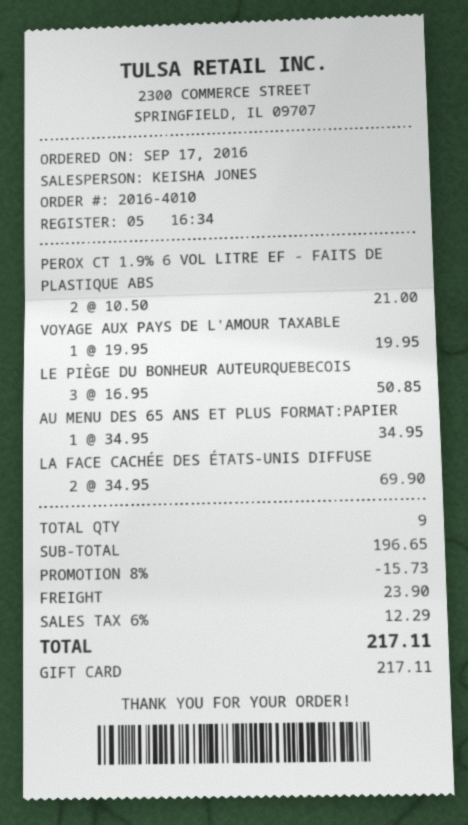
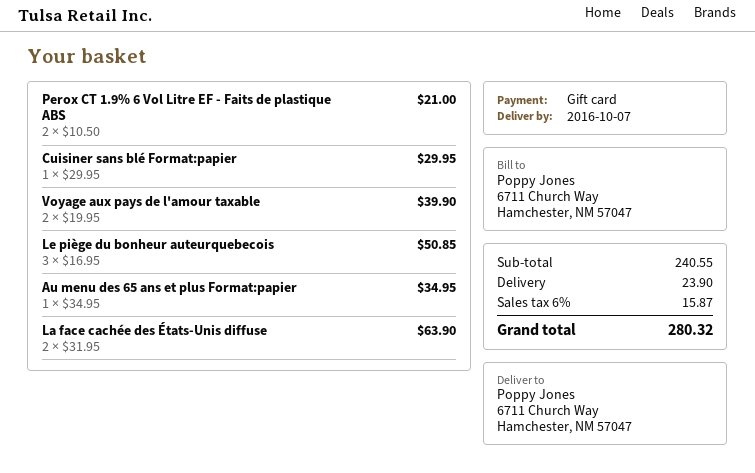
VOYAGE AUX PAYS DE L'AMOUR TAXABLE: 1 x 19.95 = 19.95 -> 2 x 19.95 = 39.90
LA FACE CACHÉE DES ÉTATS-UNIS DIFFUSE: 2 x 34.95 = 69.90 -> 2 x 31.95 = 63.90
Cuisiner sans blé Format:papier: none -> 1 x 29.95 = 29.95
subtotal: 196.65 -> 240.55
discount: 8% = 15.73 -> none
tax: 6% = 12.29 -> 6% = 15.87
total: 217.11 -> 280.32

